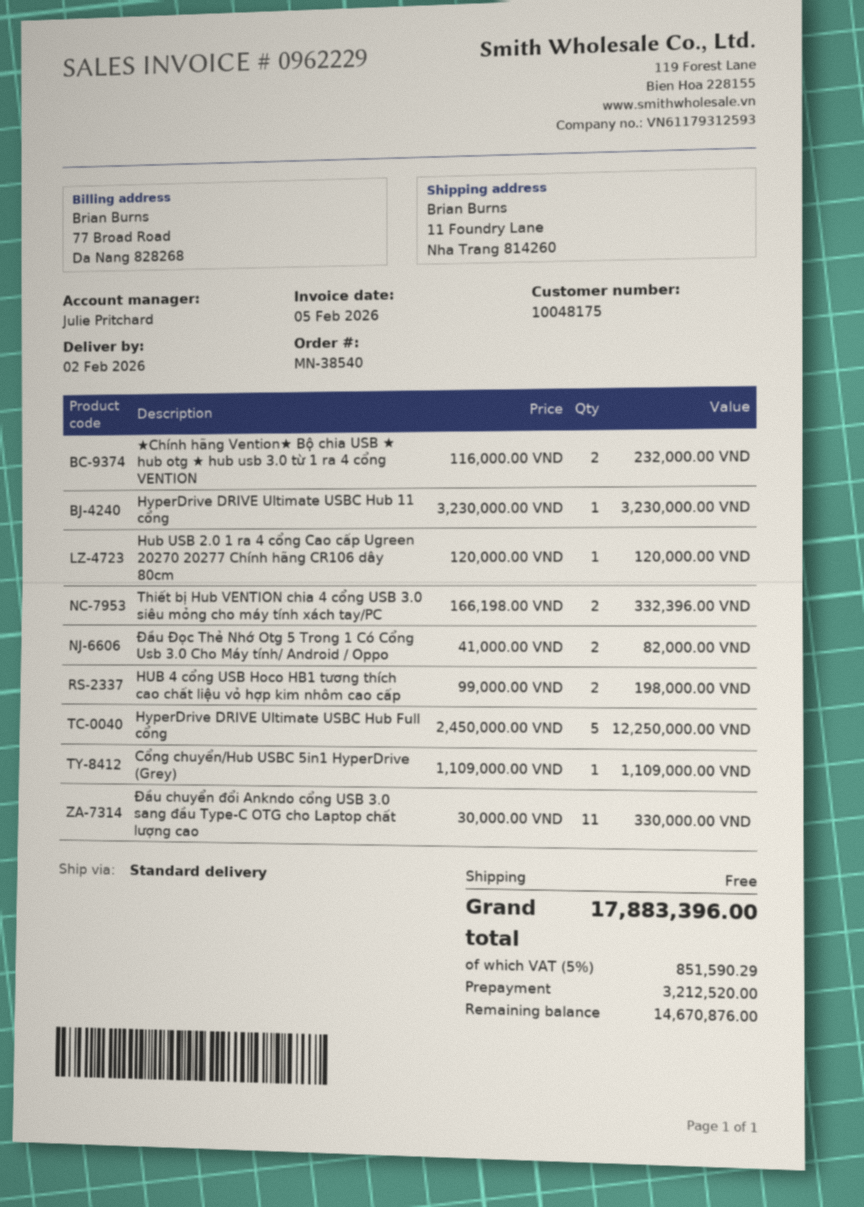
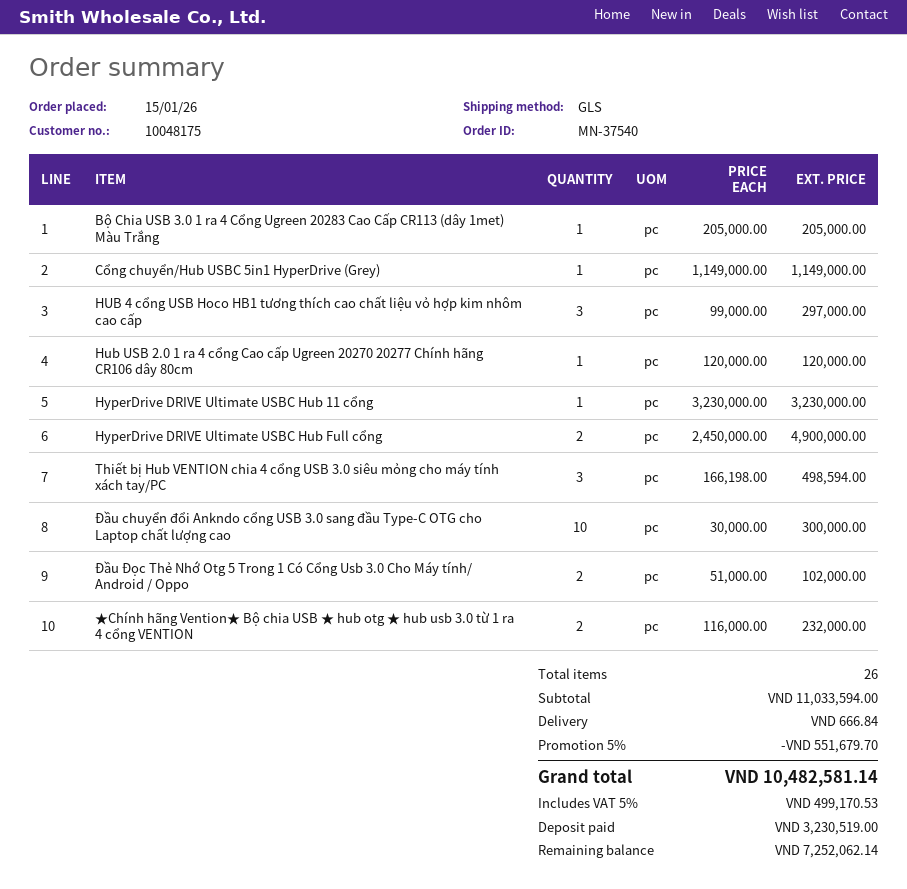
order number: MN-38540 -> MN-37540
shipping method: standard -> GLS
Thiết bị Hub VENTION chia 4 cổng USB 3.0 siêu mỏng cho máy tính xách tay/PC: 2 x 166198.00 = 332396.00 -> 3 x 166198.00 = 498594.00
Đầu Đọc Thẻ Nhớ Otg 5 Trong 1 Có Cổng Usb 3.0 Cho Máy tính/ Android / Oppo: 2 x 41000.00 = 82000.00 -> 2 x 51000.00 = 102000.00
HUB 4 cổng USB Hoco HB1 tương thích cao chất liệu vỏ hợp kim nhôm cao cấp: 2 x 99000.00 = 198000.00 -> 3 x 99000.00 = 297000.00
HyperDrive DRIVE Ultimate USBC Hub Full cổng: 5 x 2450000.00 = 12250000.00 -> 2 x 2450000.00 = 4900000.00
Cổng chuyển/Hub USBC 5in1 HyperDrive (Grey): 1 x 1109000.00 = 1109000.00 -> 1 x 1149000.00 = 1149000.00
Đầu chuyển đổi Ankndo cổng USB 3.0 sang đầu Type-C OTG cho Laptop chất lượng cao: 11 x 30000.00 = 330000.00 -> 10 x 30000.00 = 300000.00
Bộ Chia USB 3.0 1 ra 4 Cổng Ugreen 20283 Cao Cấp CR113 (dây 1met) Màu Trắng: none -> 1 x 205000.00 = 205000.00
discount: none -> 5% = 551679.70
shipping: 0.00 -> 666.84
tax: 5% = 851590.29 -> 5% = 499170.53
total: 17883396.00 -> 10482581.14
deposit: 3212520.00 -> 3230519.00
balance: 14670876.00 -> 7252062.14

